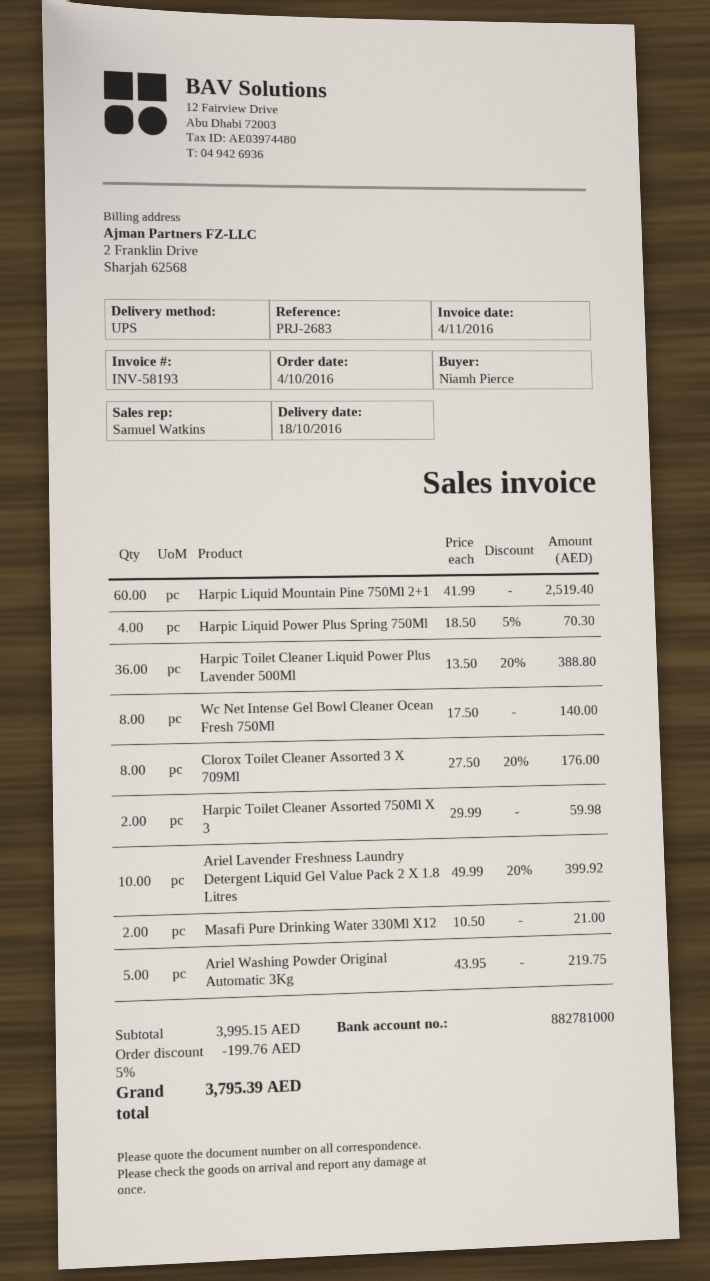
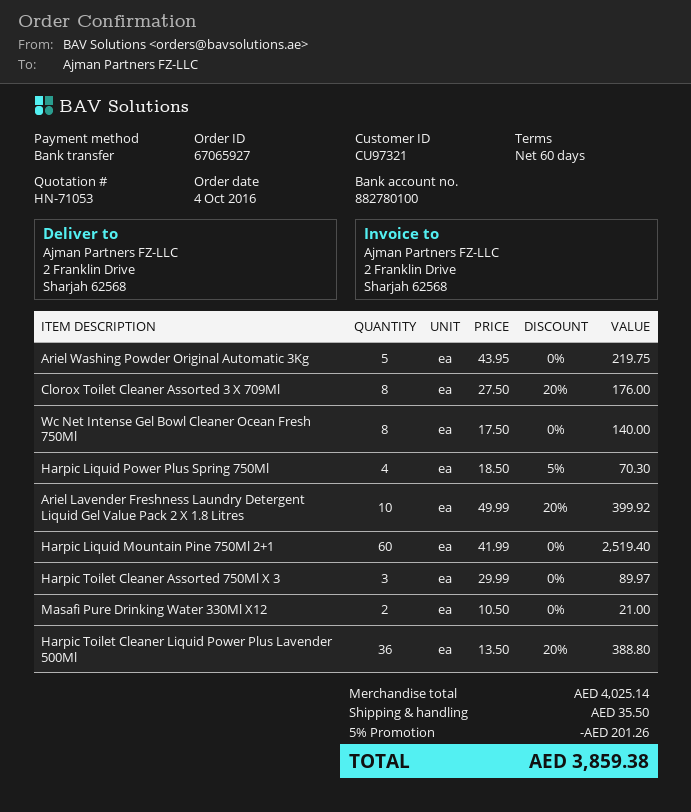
bank account: 882781000 -> 882780100
Harpic Toilet Cleaner Assorted 750Ml X 3: 2 x 29.99 = 59.98 -> 3 x 29.99 = 89.97
subtotal: 3995.15 -> 4025.14
discount: 5% = 199.76 -> 5% = 201.26
shipping: none -> 35.50
total: 3795.39 -> 3859.38

